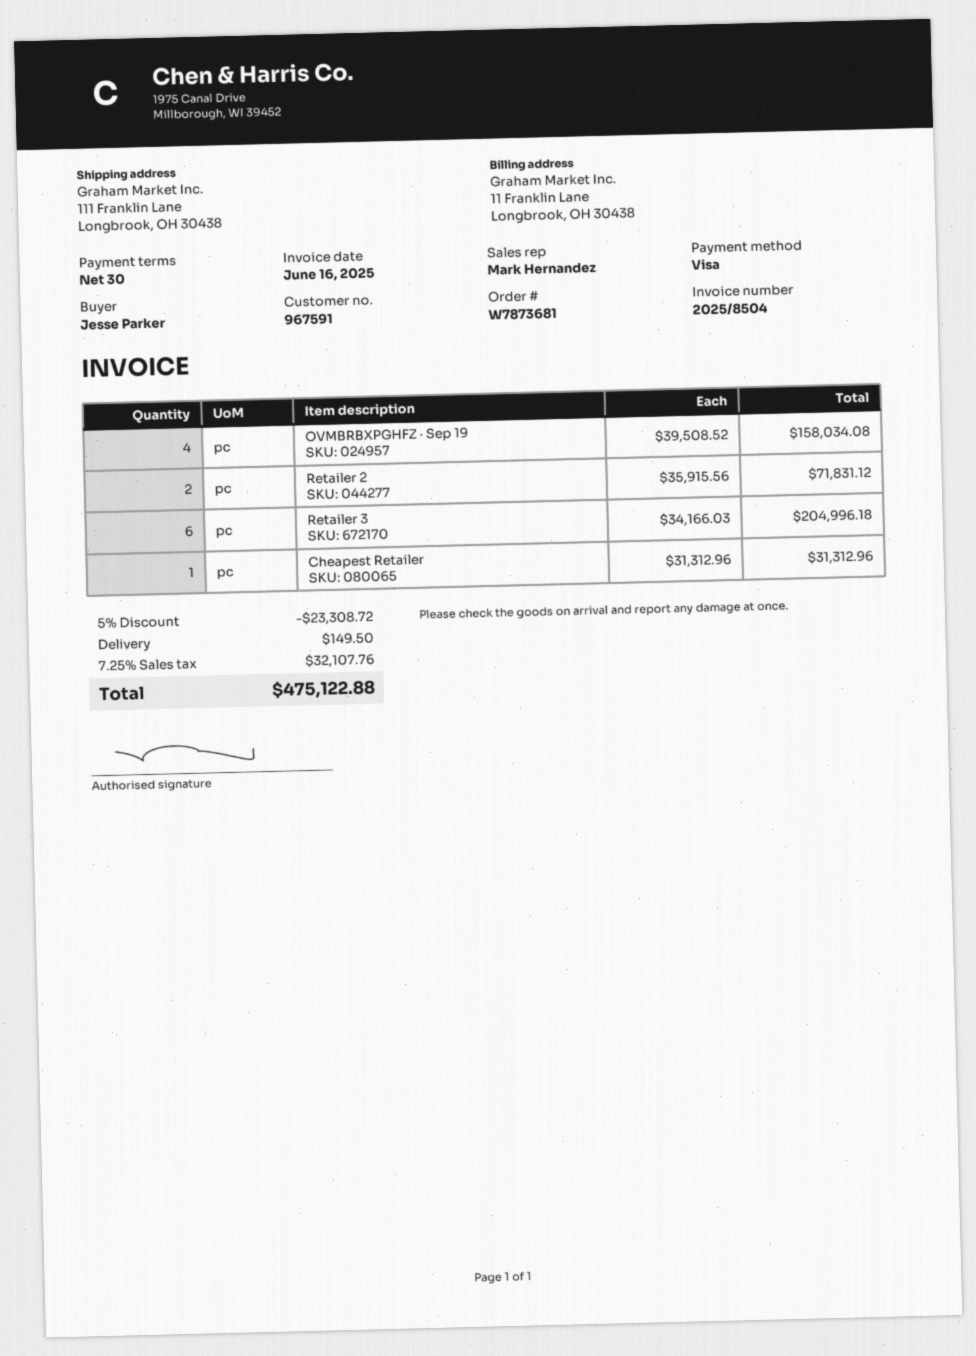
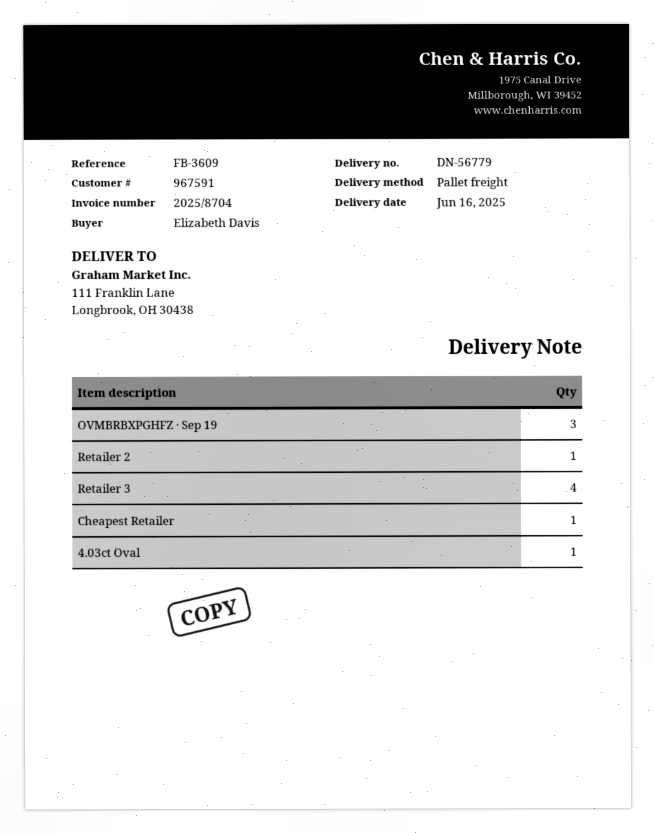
invoice number: 2025/8504 -> 2025/8704
ordered by: Jesse Parker -> Elizabeth Davis
OVMBRBXPGHFZ · Sep 19: 4 -> 3
Retailer 2: 2 -> 1
Retailer 3: 6 -> 4
4.03ct Oval: none -> 1

